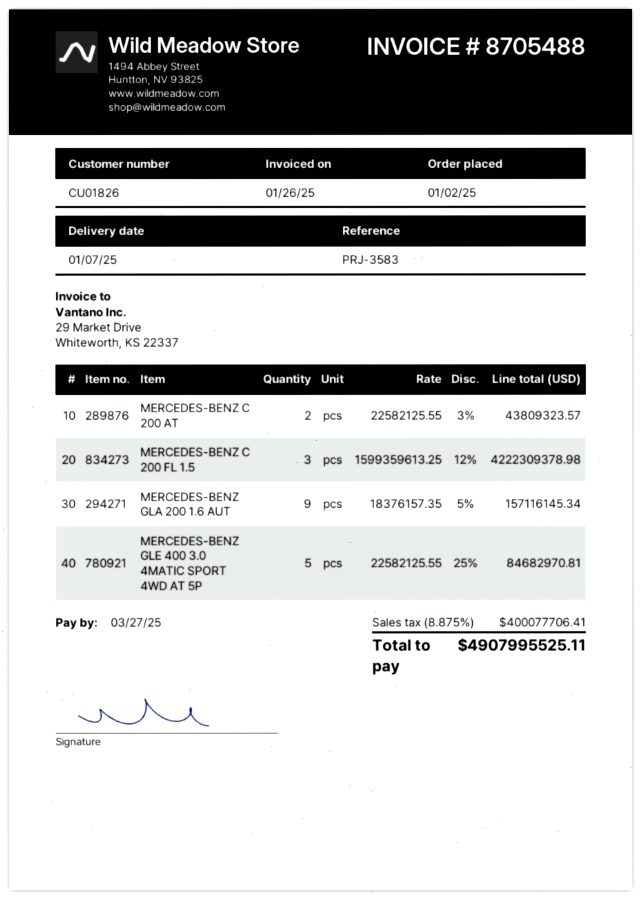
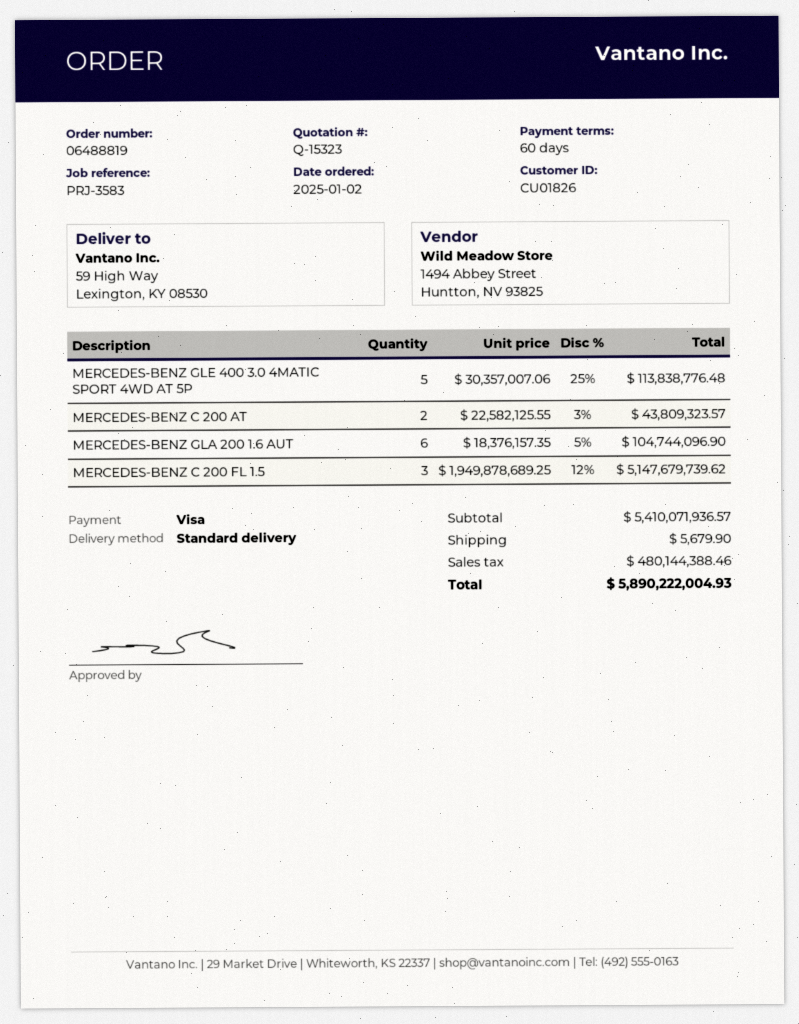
MERCEDES-BENZ C 200 FL 1.5: 3 x 1599359613.25 - 12% = 4222309378.98 -> 3 x 1949878689.25 - 12% = 5147679739.62
MERCEDES-BENZ GLA 200 1.6 AUT: 9 x 18376157.35 - 5% = 157116145.34 -> 6 x 18376157.35 - 5% = 104744096.90
MERCEDES-BENZ GLE 400 3.0 4MATIC SPORT 4WD AT 5P: 5 x 22582125.55 - 25% = 84682970.81 -> 5 x 30357007.06 - 25% = 113838776.48
shipping: none -> 5679.90
tax: 400077706.41 -> 480144388.46
total: 4907995525.11 -> 5890222004.93

